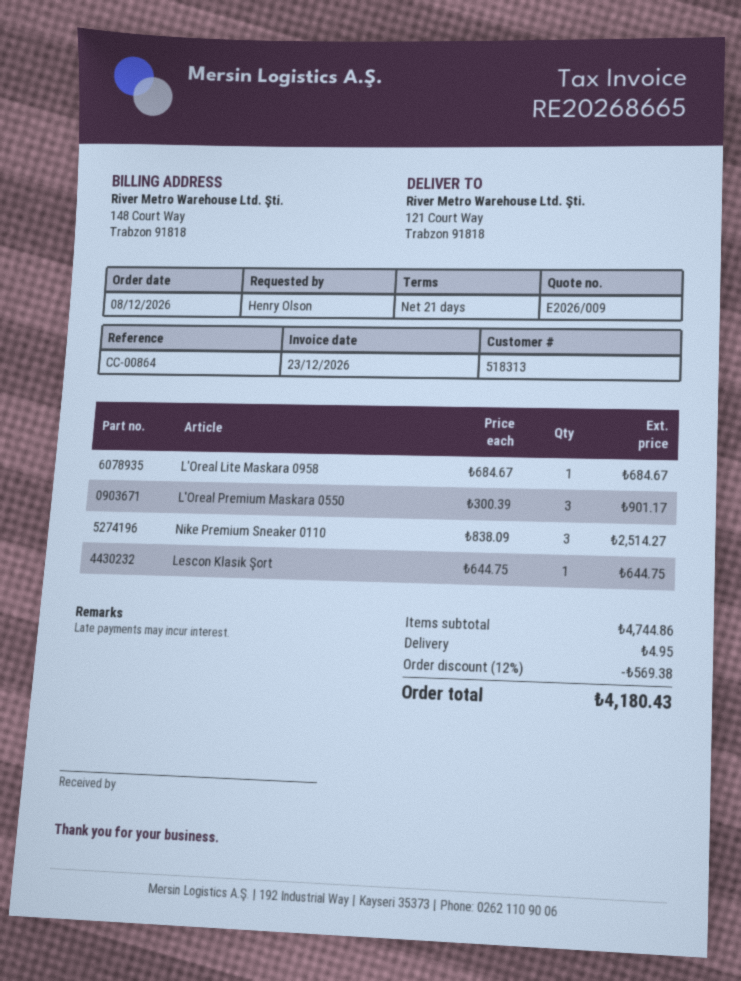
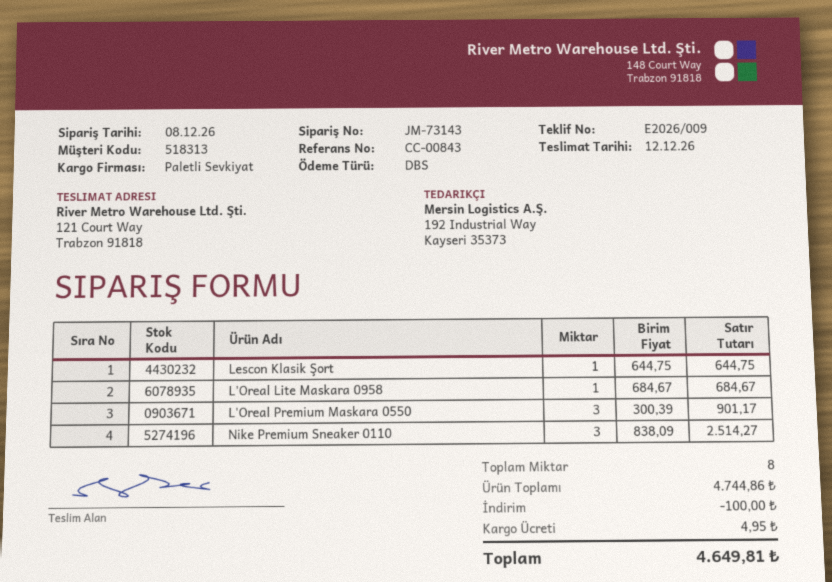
reference: CC-00864 -> CC-00843
discount: 569.38 -> 100.00
total: 4180.43 -> 4649.81

